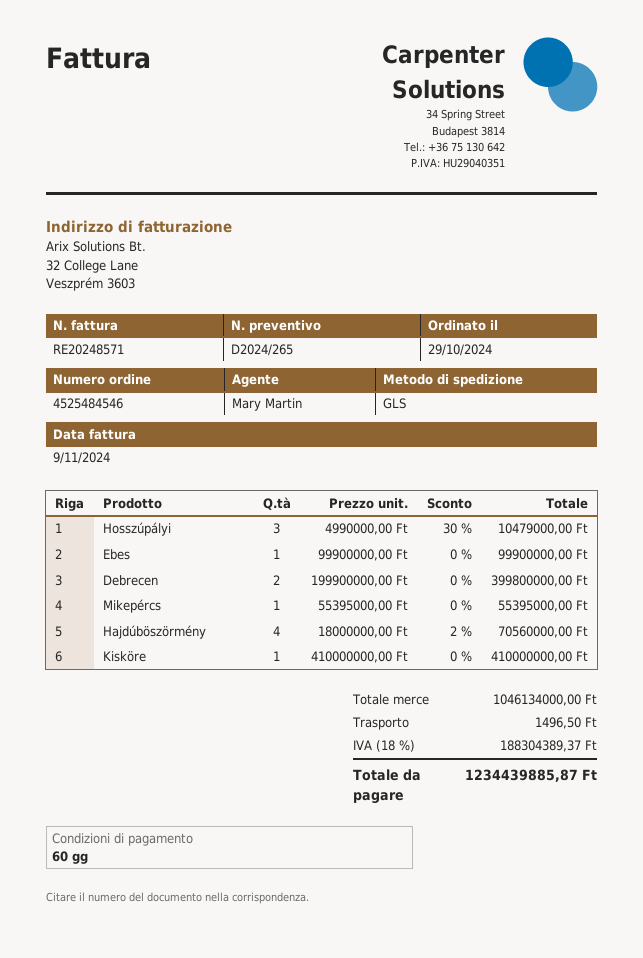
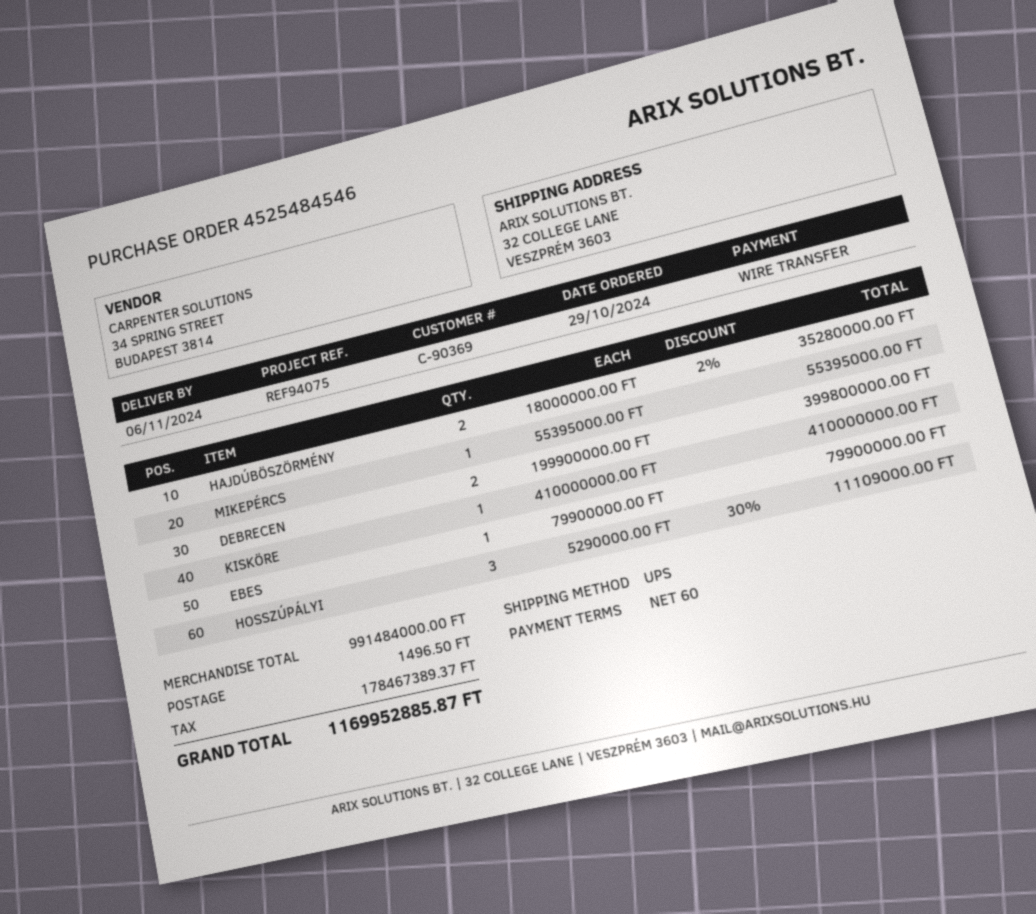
shipping method: GLS -> UPS
Hosszúpályi: 3 x 4990000.00 - 30% = 10479000.00 -> 3 x 5290000.00 - 30% = 11109000.00
Ebes: 1 x 99900000.00 = 99900000.00 -> 1 x 79900000.00 = 79900000.00
Hajdúböszörmény: 4 x 18000000.00 - 2% = 70560000.00 -> 2 x 18000000.00 - 2% = 35280000.00
subtotal: 1046134000.00 -> 991484000.00
tax: 188304389.37 -> 178467389.37
total: 1234439885.87 -> 1169952885.87

